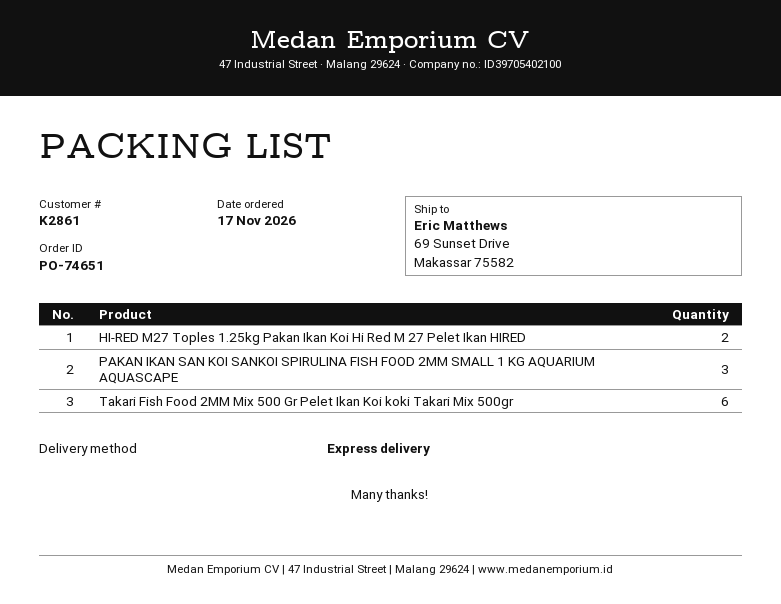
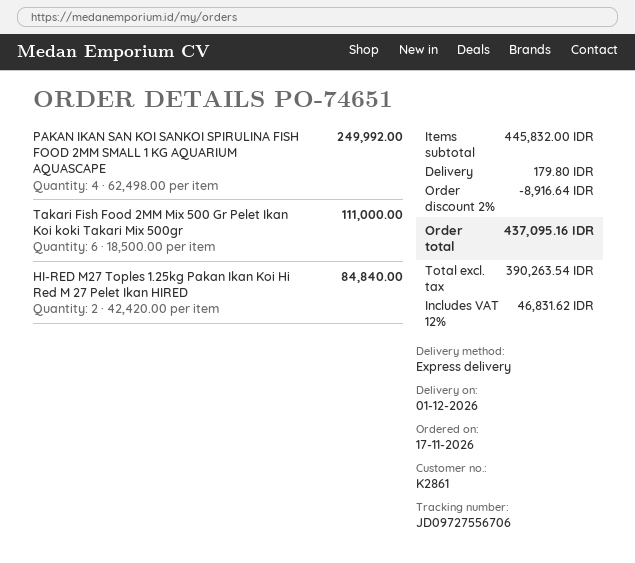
PAKAN IKAN SAN KOI SANKOI SPIRULINA FISH FOOD 2MM SMALL 1 KG AQUARIUM AQUASCAPE: 3 -> 4

